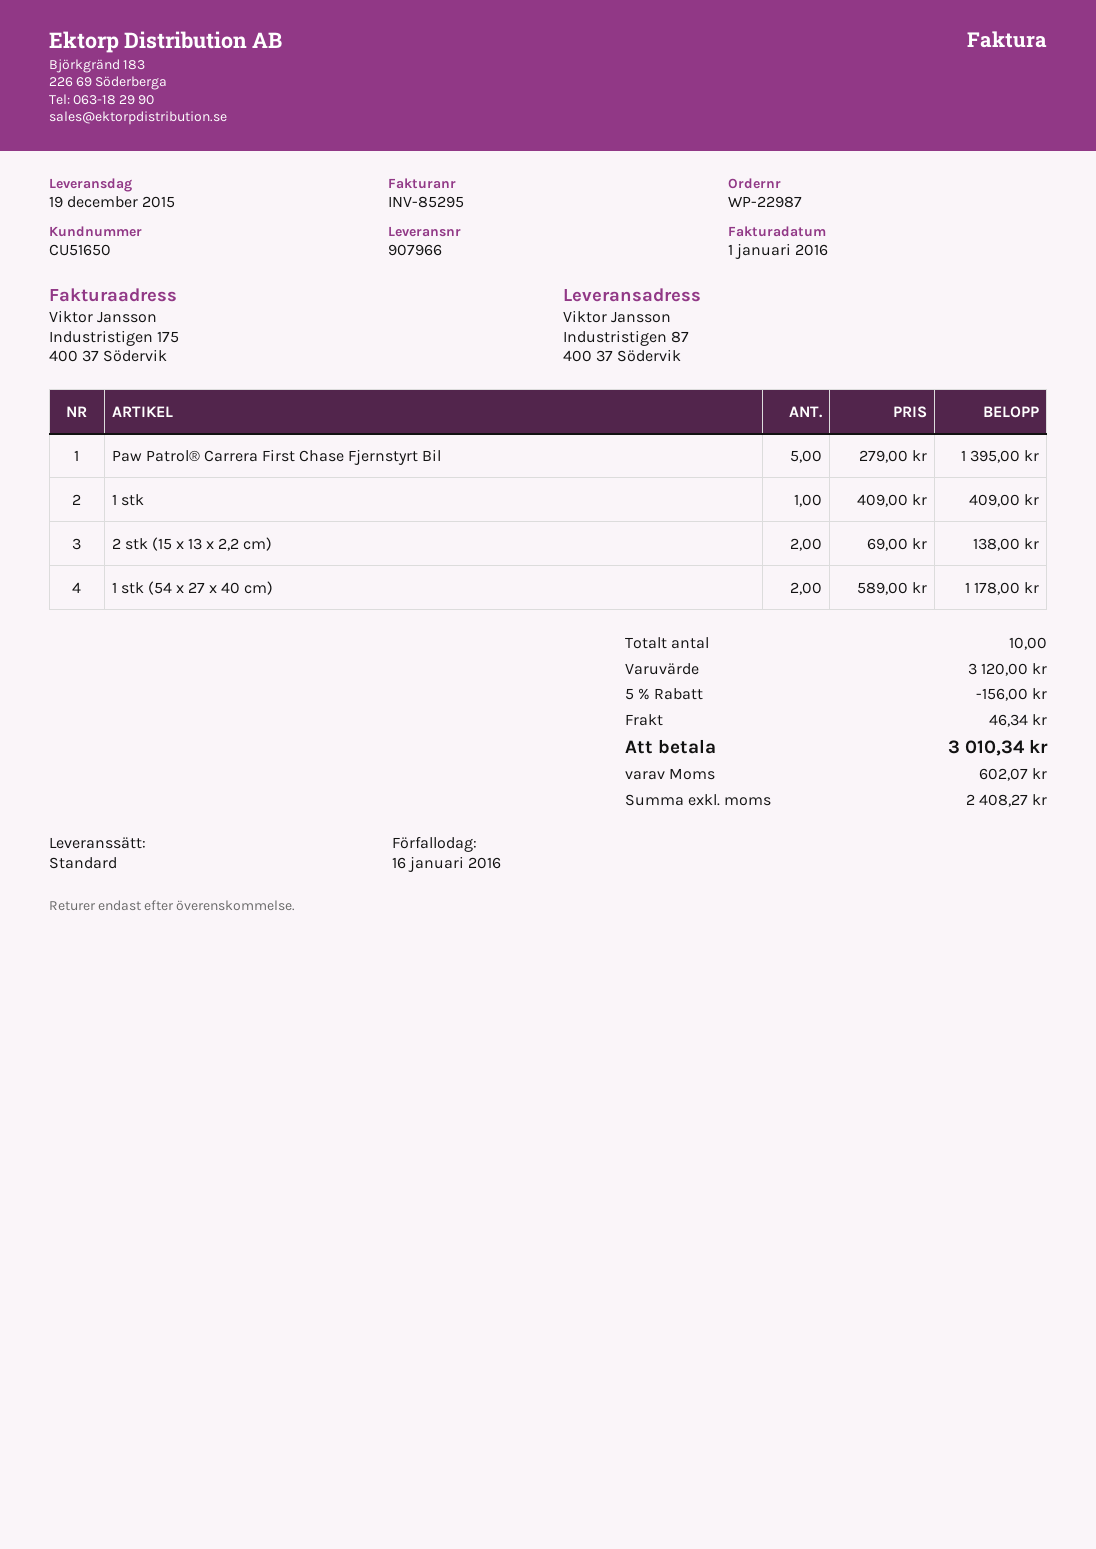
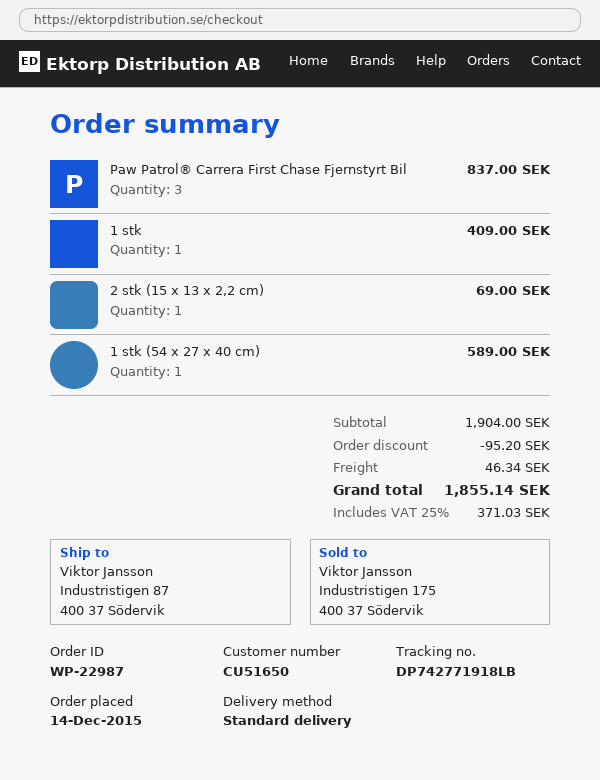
Paw Patrol® Carrera First Chase Fjernstyrt Bil: 5 for 1395.00 -> 3 for 837.00
2 stk (15 x 13 x 2,2 cm): 2 for 138.00 -> 1 for 69.00
1 stk (54 x 27 x 40 cm): 2 for 1178.00 -> 1 for 589.00
subtotal: 3120.00 -> 1904.00
discount: 156.00 -> 95.20
tax: 602.07 -> 371.03
total: 3010.34 -> 1855.14

